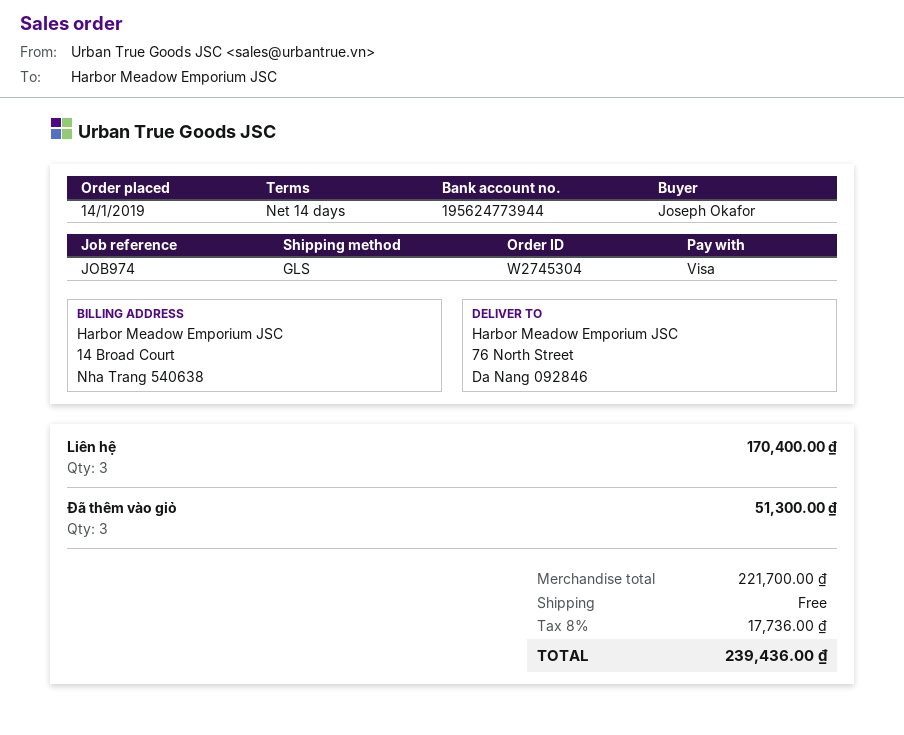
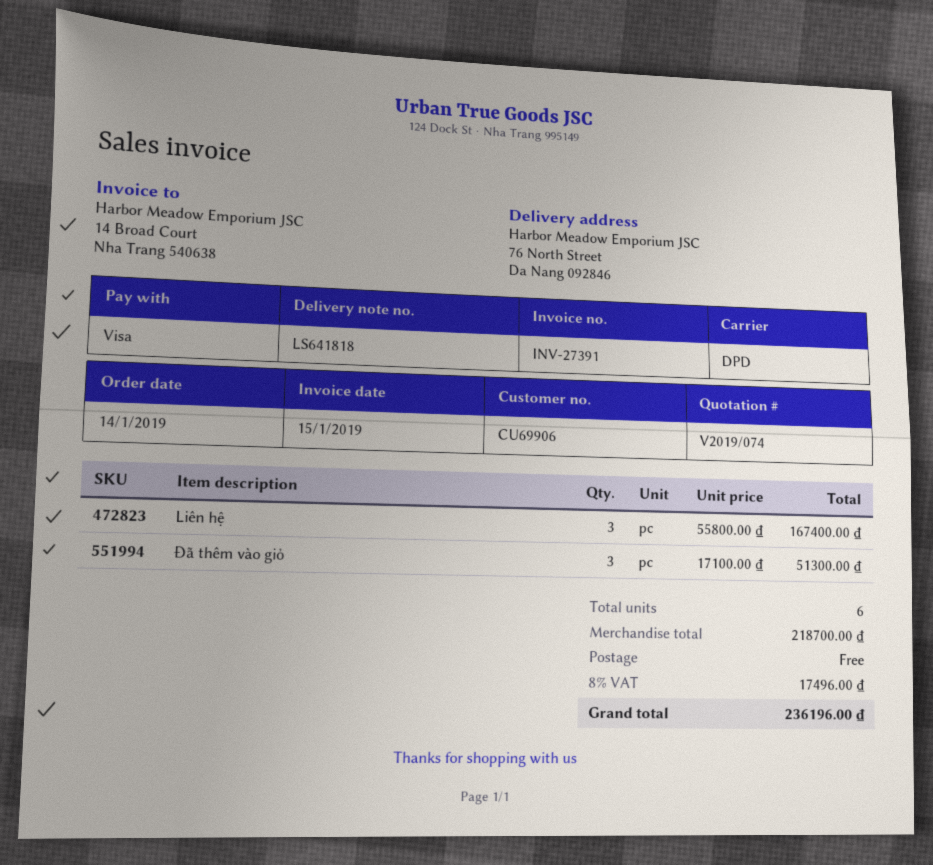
shipping method: GLS -> DPD
Liên hệ: 3 for 170400.00 -> 3 for 167400.00
subtotal: 221700.00 -> 218700.00
tax: 8% = 17736.00 -> 8% = 17496.00
total: 239436.00 -> 236196.00

